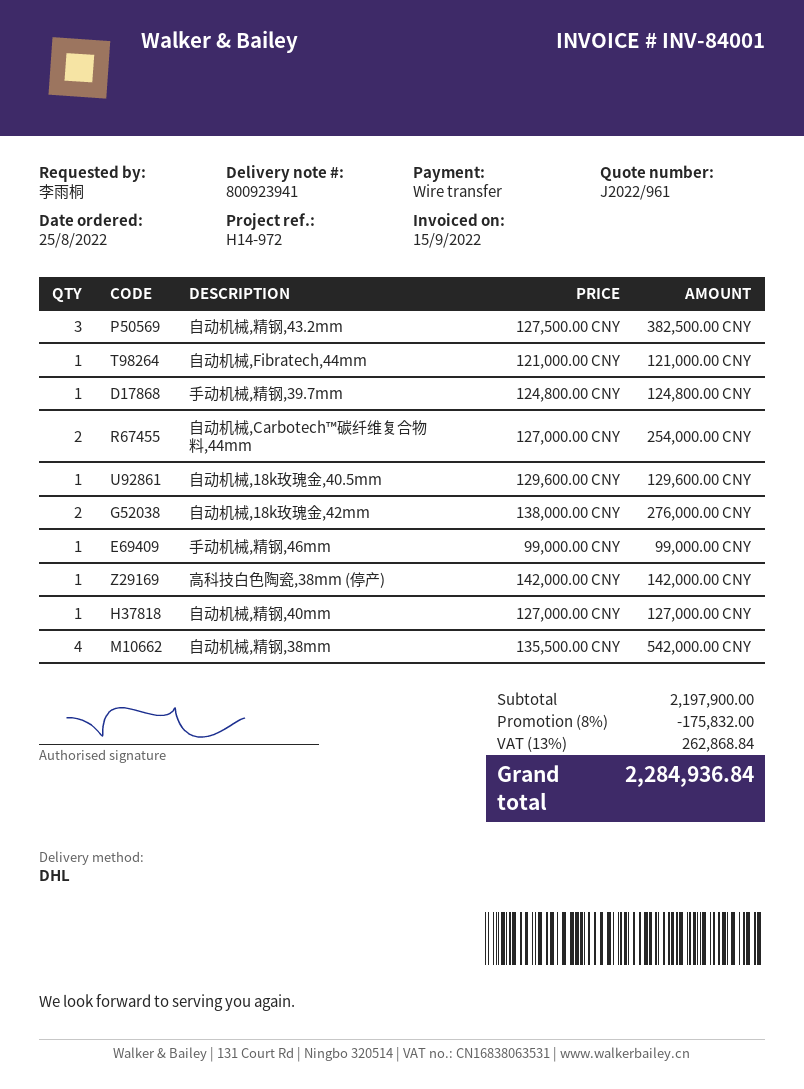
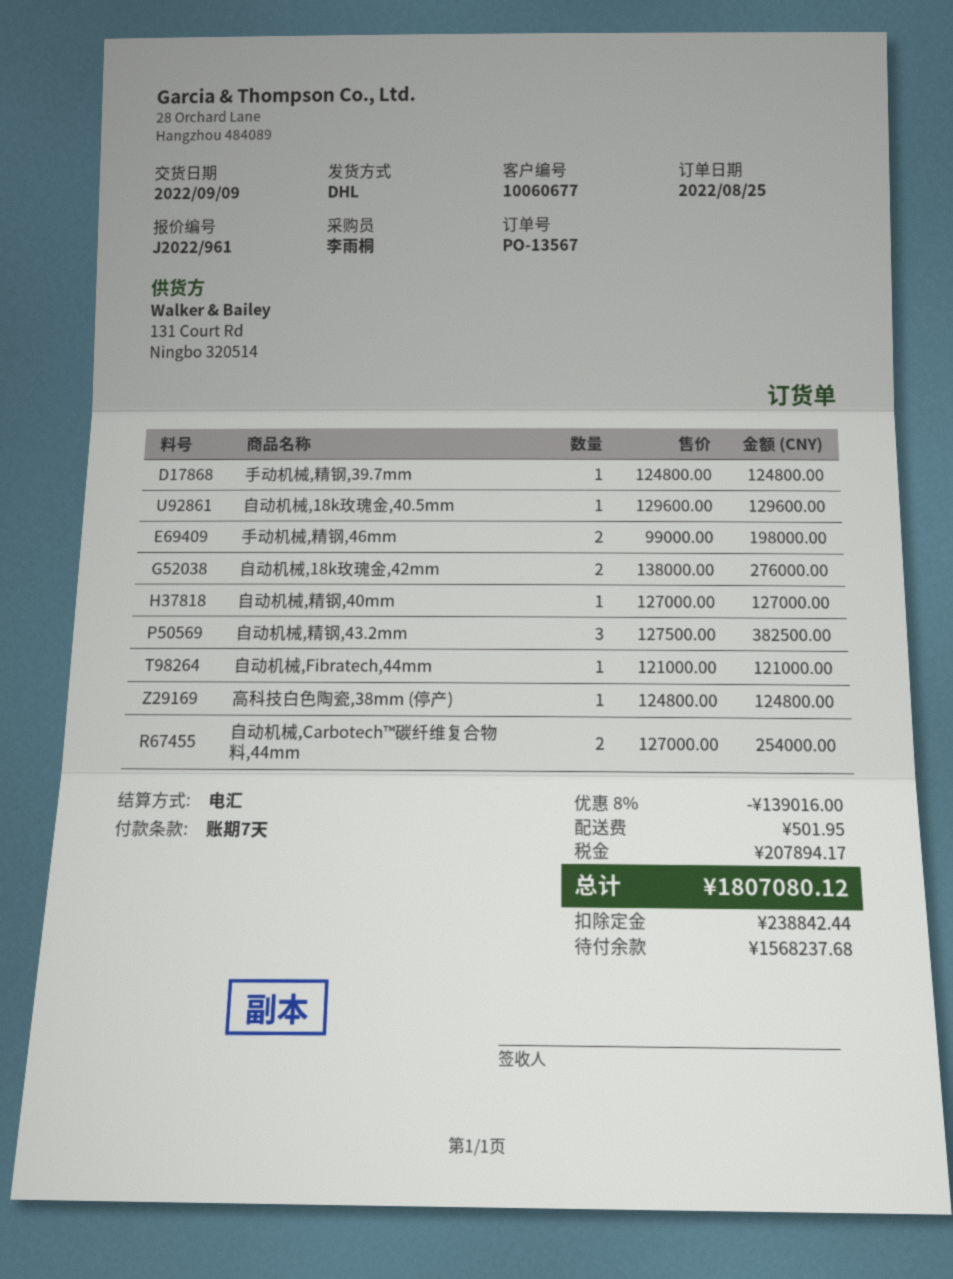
手动机械,精钢,46mm: 1 x 99000.00 = 99000.00 -> 2 x 99000.00 = 198000.00
高科技白色陶瓷,38mm (停产): 1 x 142000.00 = 142000.00 -> 1 x 124800.00 = 124800.00
自动机械,精钢,38mm: 4 x 135500.00 = 542000.00 -> none
discount: 8% = 175832.00 -> 8% = 139016.00
shipping: none -> 501.95
tax: 262868.84 -> 207894.17
total: 2284936.84 -> 1807080.12

